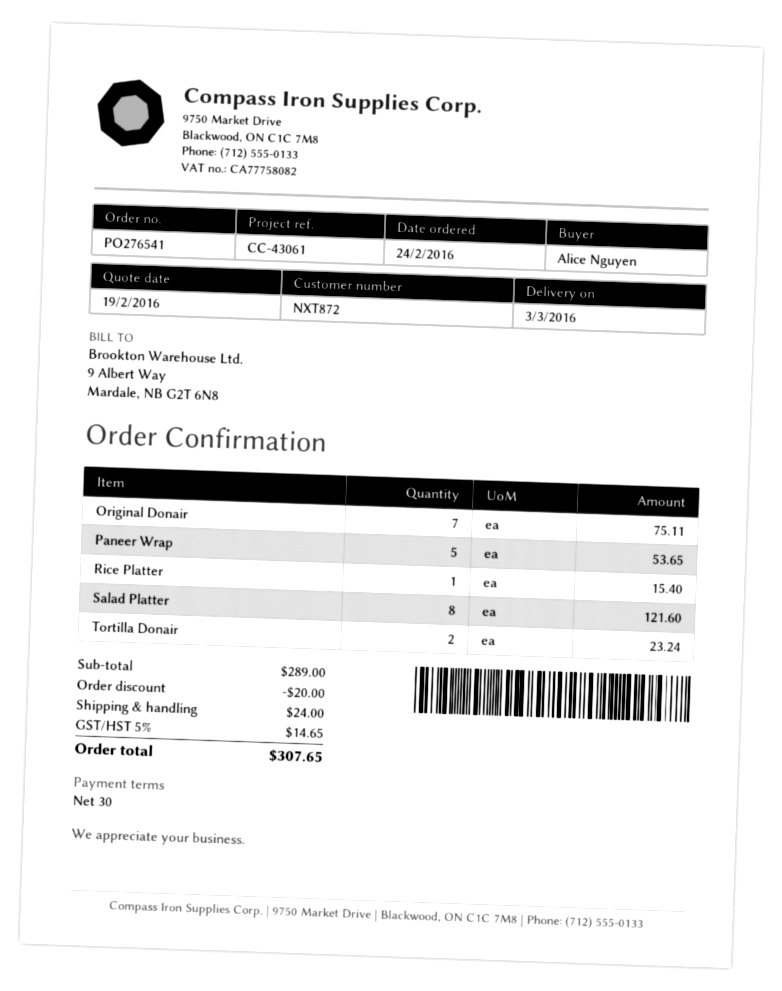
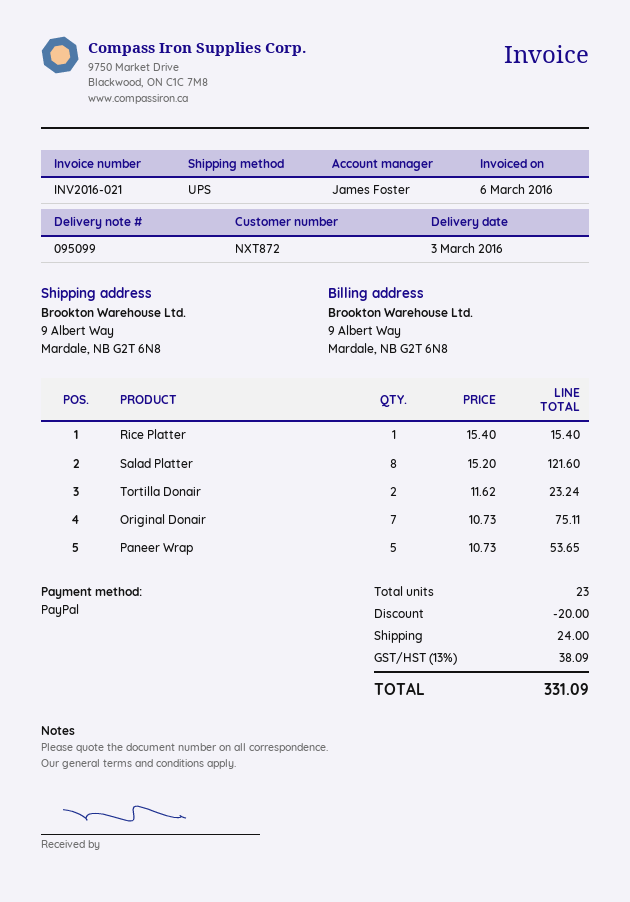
tax: 5% = 14.65 -> 13% = 38.09
total: 307.65 -> 331.09

